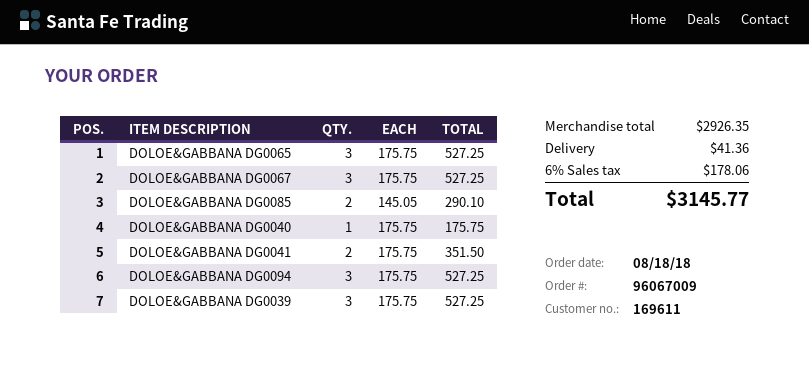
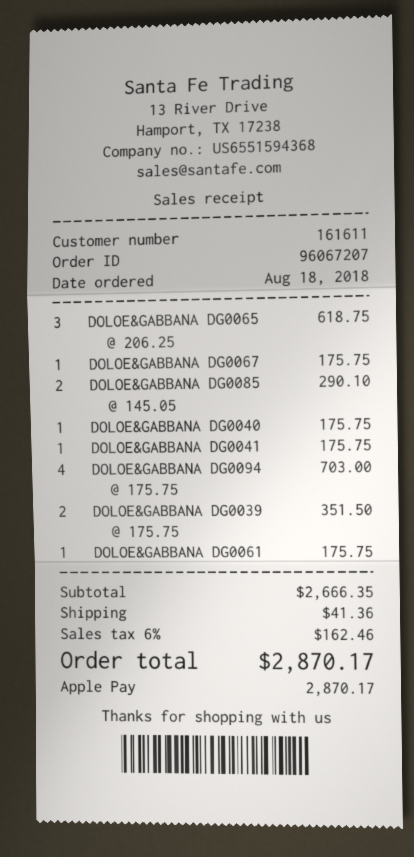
order number: 96067009 -> 96067207
customer number: 169611 -> 161611
DOLOE&GABBANA DG0065: 3 x 175.75 = 527.25 -> 3 x 206.25 = 618.75
DOLOE&GABBANA DG0067: 3 x 175.75 = 527.25 -> 1 x 175.75 = 175.75
DOLOE&GABBANA DG0041: 2 x 175.75 = 351.50 -> 1 x 175.75 = 175.75
DOLOE&GABBANA DG0094: 3 x 175.75 = 527.25 -> 4 x 175.75 = 703.00
DOLOE&GABBANA DG0039: 3 x 175.75 = 527.25 -> 2 x 175.75 = 351.50
DOLOE&GABBANA DG0061: none -> 1 x 175.75 = 175.75
subtotal: 2926.35 -> 2666.35
tax: 6% = 178.06 -> 6% = 162.46
total: 3145.77 -> 2870.17

